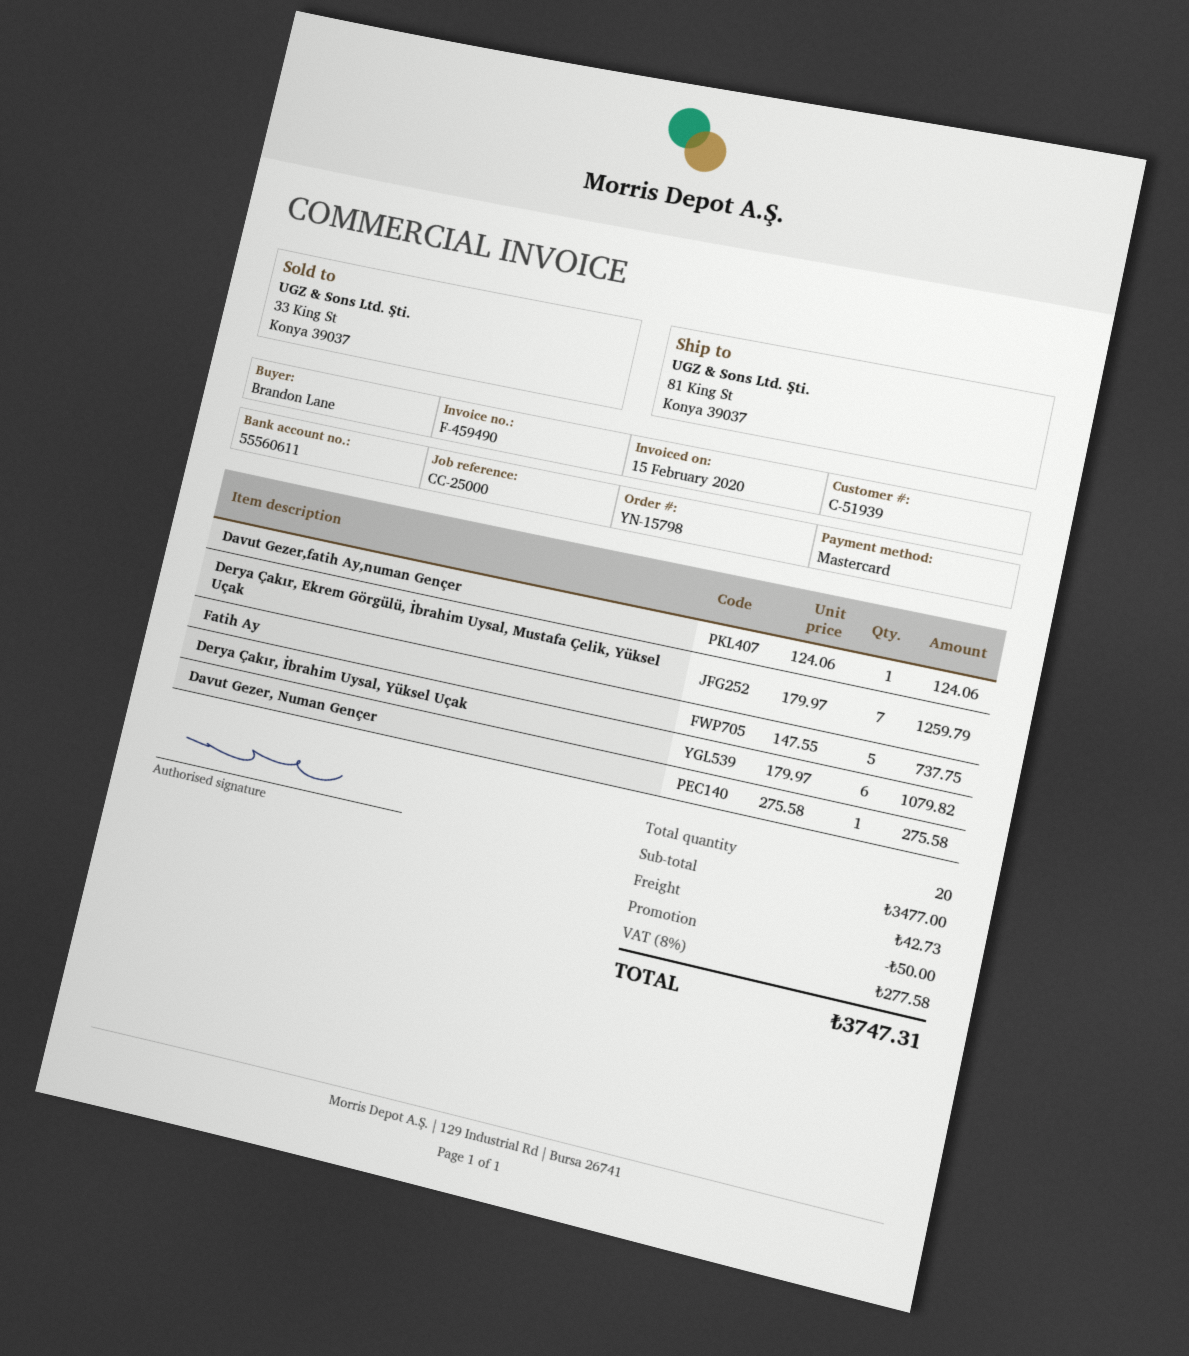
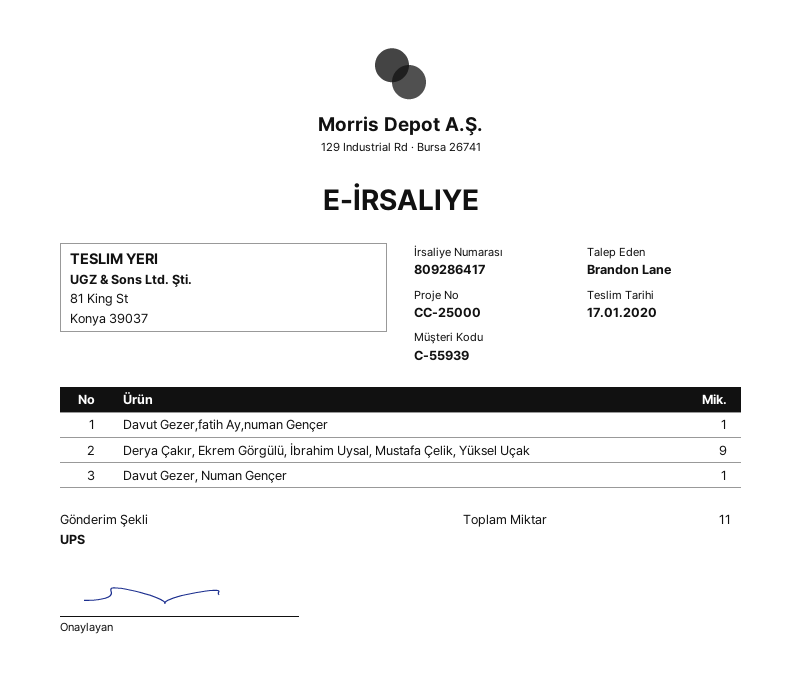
customer number: C-51939 -> C-55939
Derya Çakır, Ekrem Görgülü, İbrahim Uysal, Mustafa Çelik, Yüksel Uçak: 7 -> 9
Fatih Ay: 5 -> none
Derya Çakır, İbrahim Uysal, Yüksel Uçak: 6 -> none
total quantity: 20 -> 11

